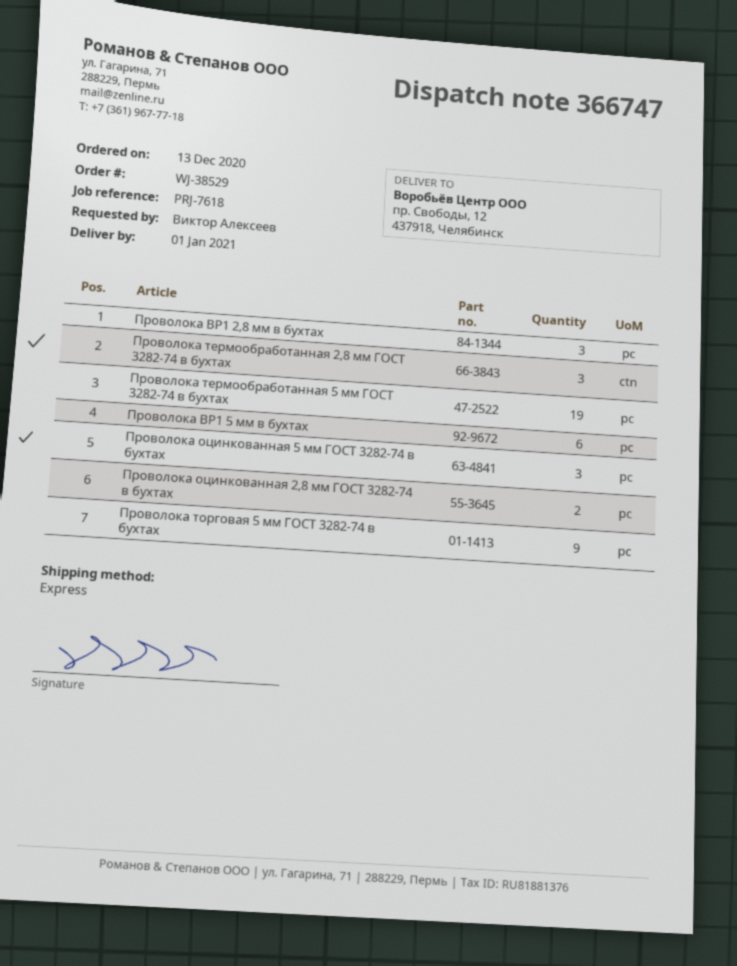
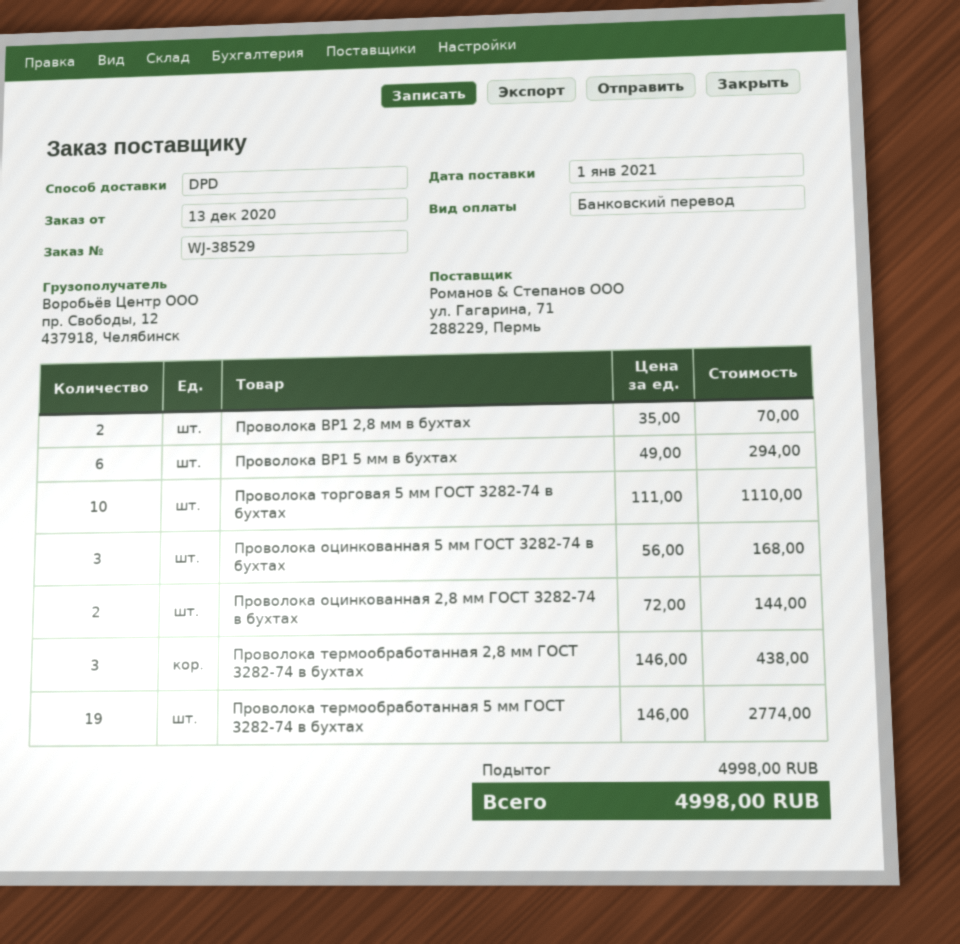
shipping method: express -> DPD
Проволока ВР1 2,8 мм в бухтах: 3 -> 2
Проволока торговая 5 мм ГОСТ 3282-74 в бухтах: 9 -> 10

